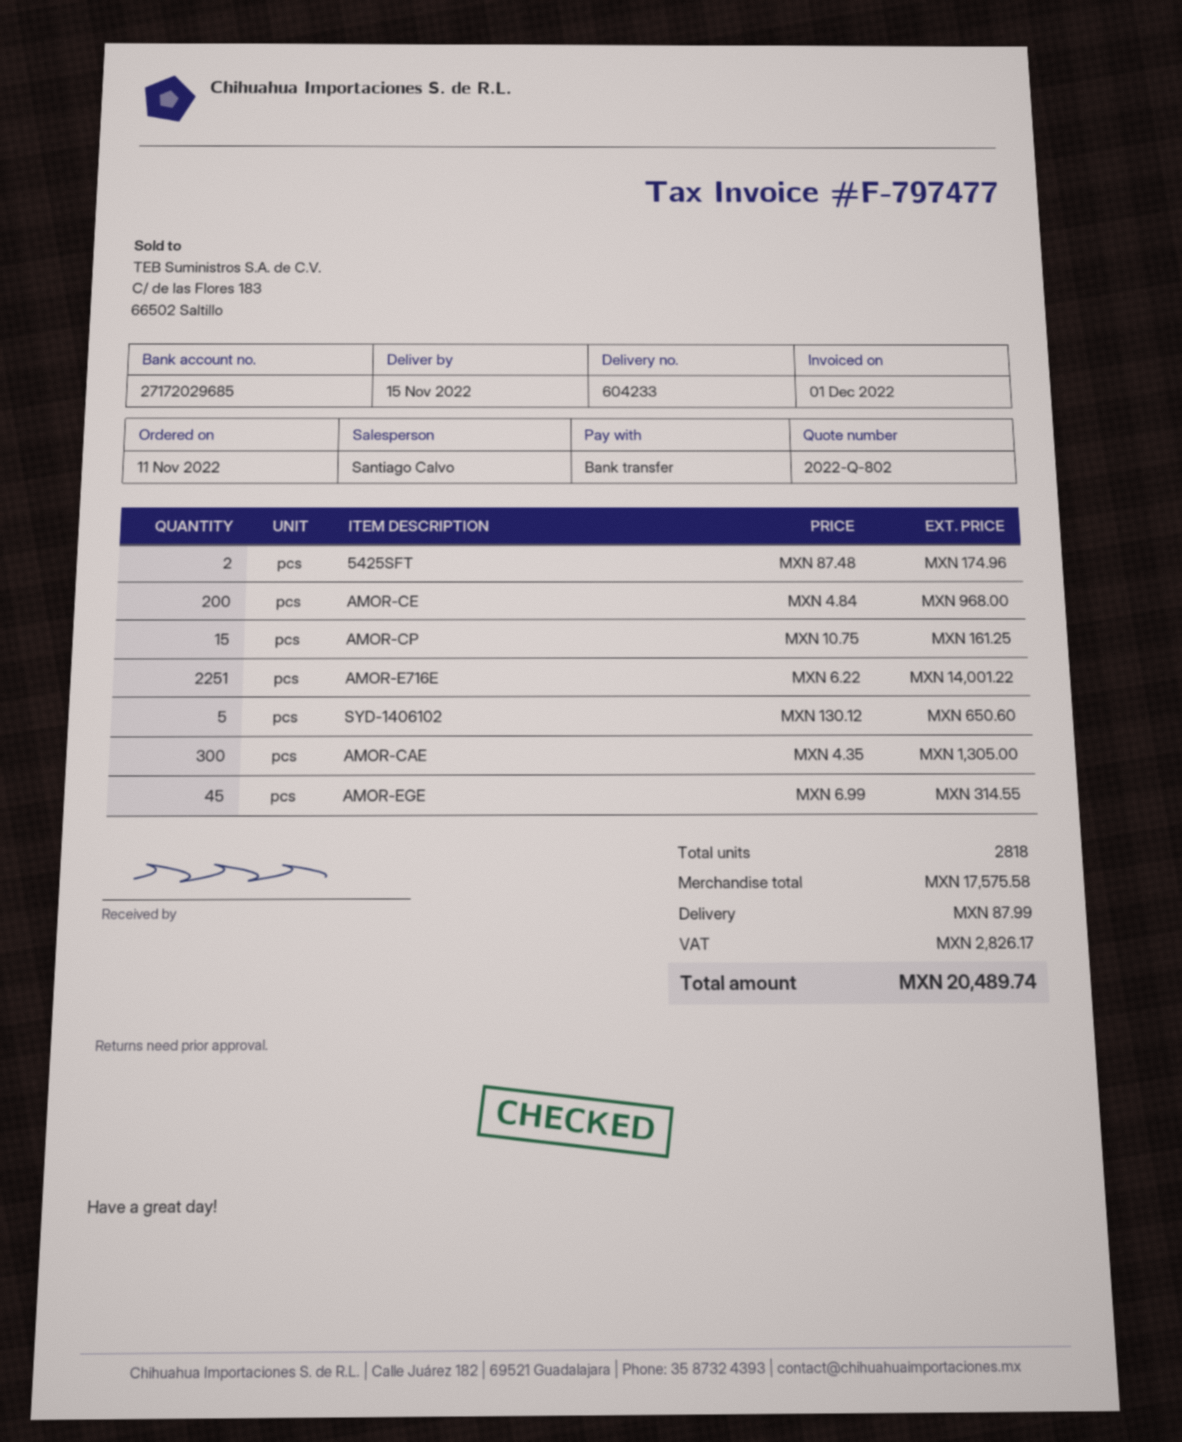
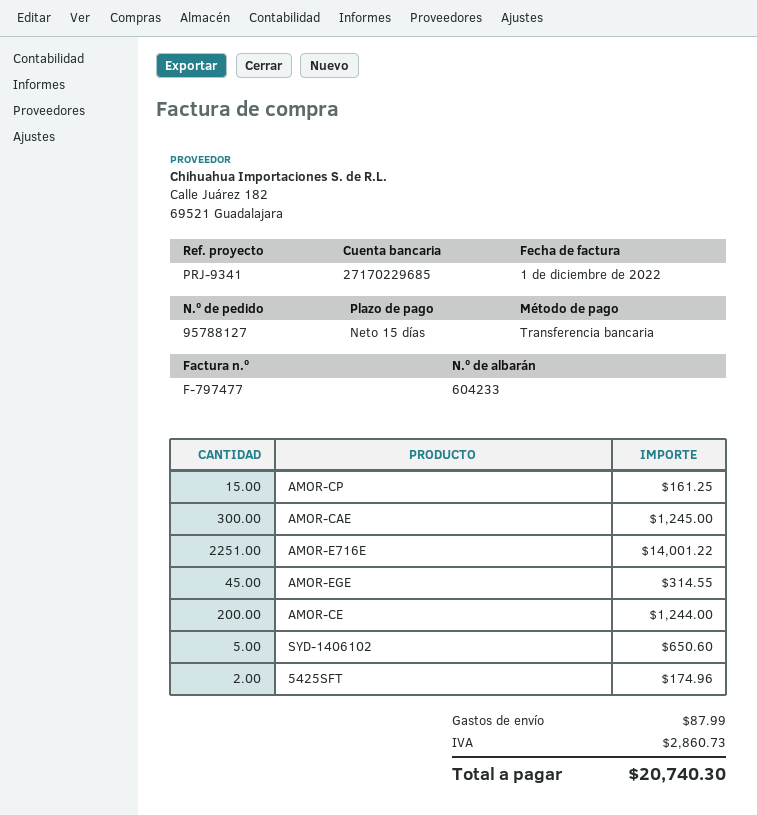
bank account: 27172029685 -> 27170229685
AMOR-CE: 200 for 968.00 -> 200 for 1244.00
AMOR-CAE: 300 for 1305.00 -> 300 for 1245.00
tax: 2826.17 -> 2860.73
total: 20489.74 -> 20740.30

